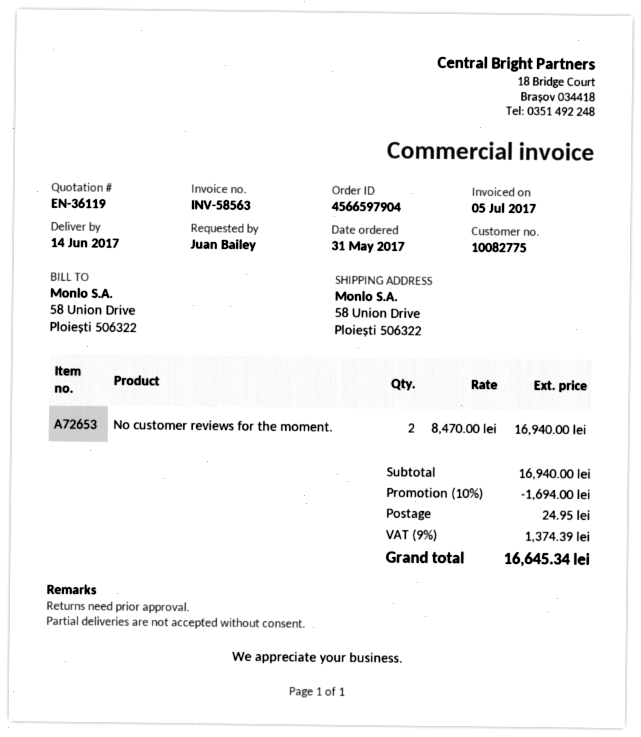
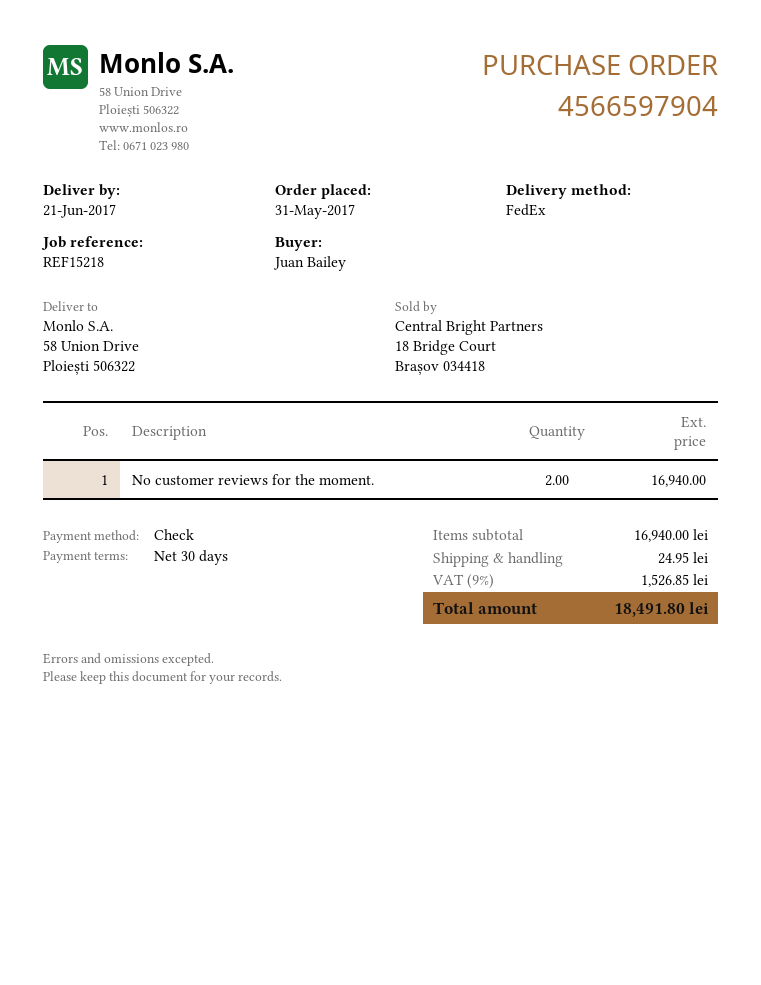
delivery date: 2017-06-14 -> 2017-06-21
discount: 10% = 1694.00 -> none
tax: 9% = 1374.39 -> 9% = 1526.85
total: 16645.34 -> 18491.80

